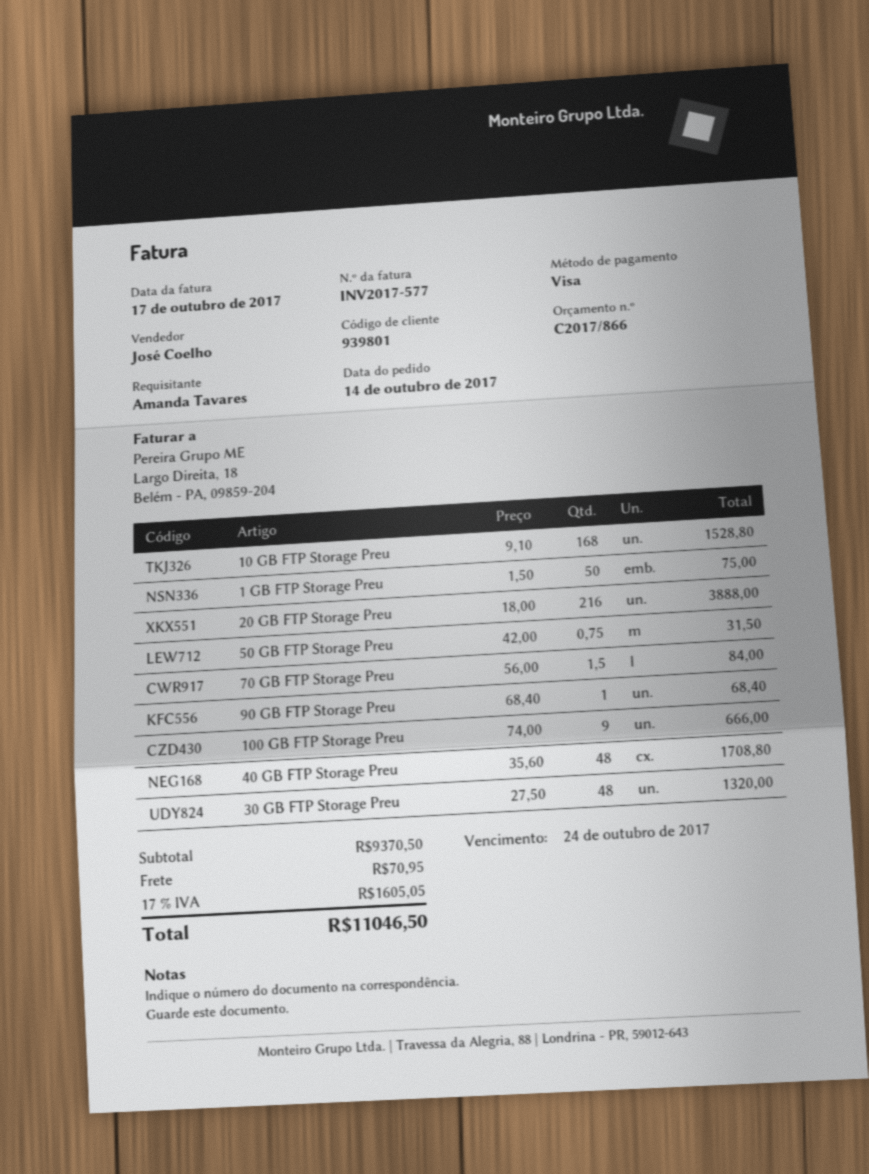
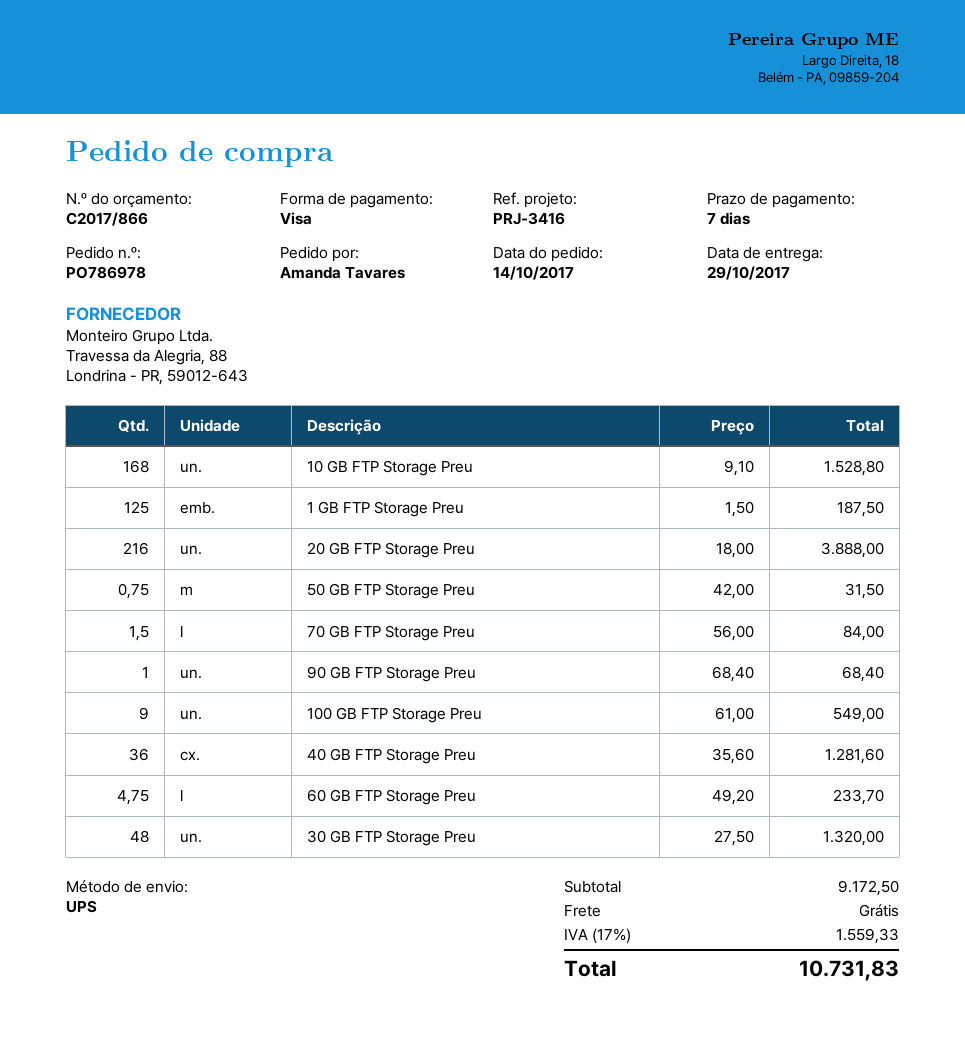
1 GB FTP Storage Preu: 50 x 1.50 = 75.00 -> 125 x 1.50 = 187.50
100 GB FTP Storage Preu: 9 x 74.00 = 666.00 -> 9 x 61.00 = 549.00
40 GB FTP Storage Preu: 48 x 35.60 = 1708.80 -> 36 x 35.60 = 1281.60
60 GB FTP Storage Preu: none -> 4.75 x 49.20 = 233.70
subtotal: 9370.50 -> 9172.50
shipping: 70.95 -> 0.00
tax: 17% = 1605.05 -> 17% = 1559.33
total: 11046.50 -> 10731.83

